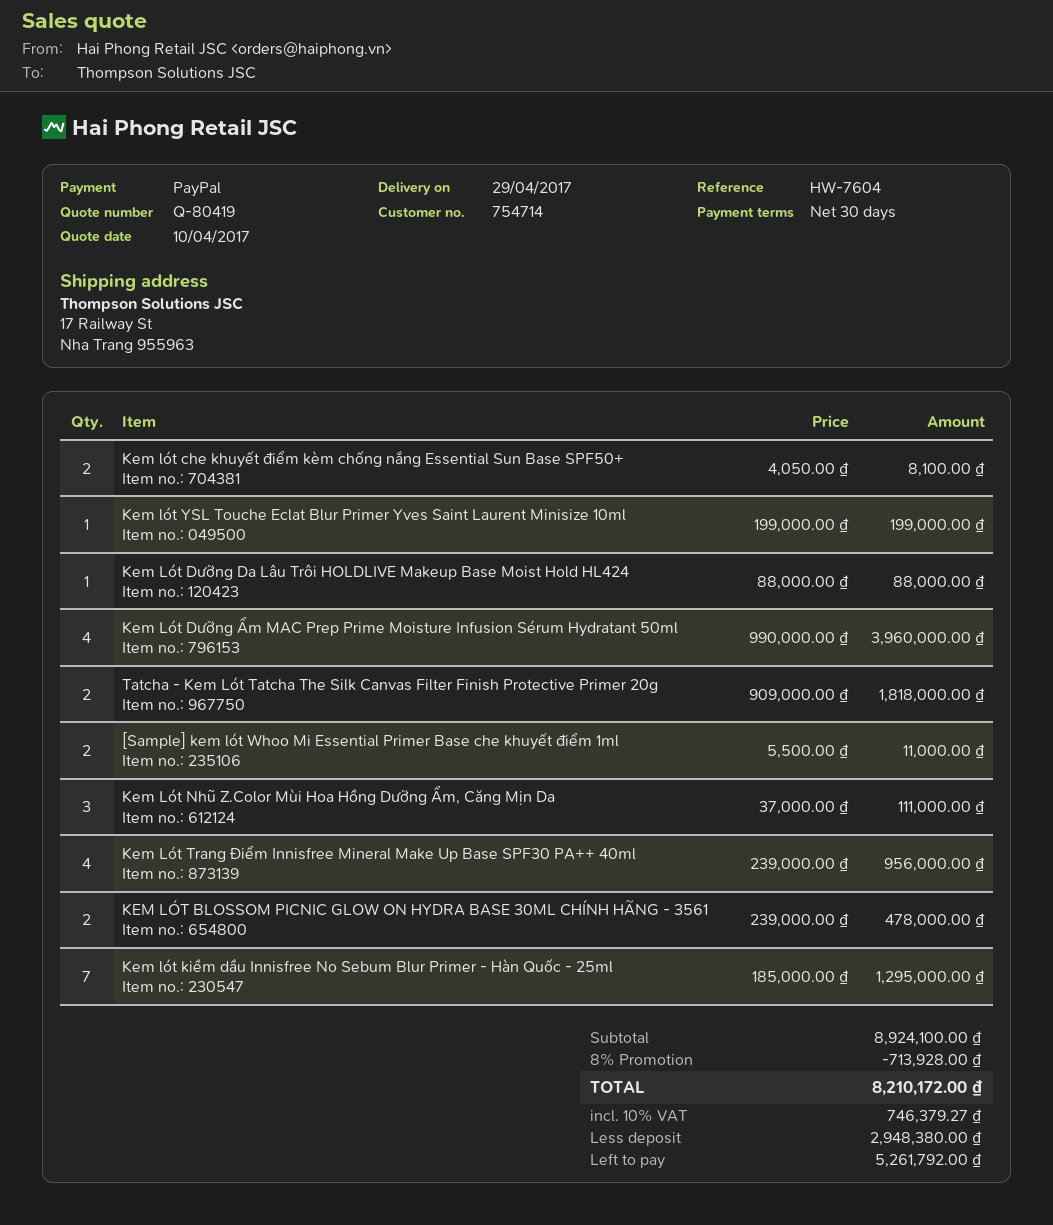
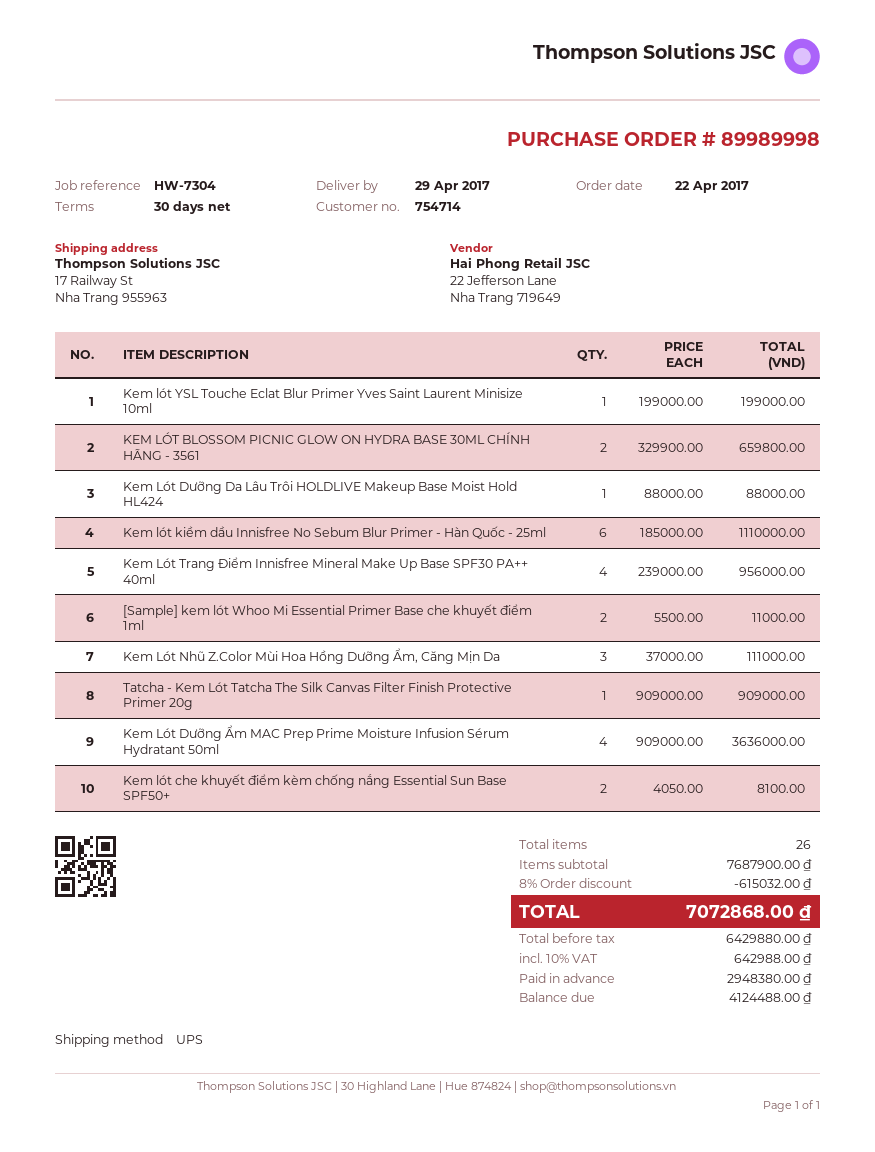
reference: HW-7604 -> HW-7304
Kem Lót Dưỡng Ẩm MAC Prep Prime Moisture Infusion Sérum Hydratant 50ml: 4 x 990000.00 = 3960000.00 -> 4 x 909000.00 = 3636000.00
Tatcha - Kem Lót Tatcha The Silk Canvas Filter Finish Protective Primer 20g: 2 x 909000.00 = 1818000.00 -> 1 x 909000.00 = 909000.00
KEM LÓT BLOSSOM PICNIC GLOW ON HYDRA BASE 30ML CHÍNH HÃNG - 3561: 2 x 239000.00 = 478000.00 -> 2 x 329900.00 = 659800.00
Kem lót kiềm dầu Innisfree No Sebum Blur Primer - Hàn Quốc - 25ml: 7 x 185000.00 = 1295000.00 -> 6 x 185000.00 = 1110000.00
subtotal: 8924100.00 -> 7687900.00
discount: 8% = 713928.00 -> 8% = 615032.00
tax: 10% = 746379.27 -> 10% = 642988.00
total: 8210172.00 -> 7072868.00
balance: 5261792.00 -> 4124488.00

